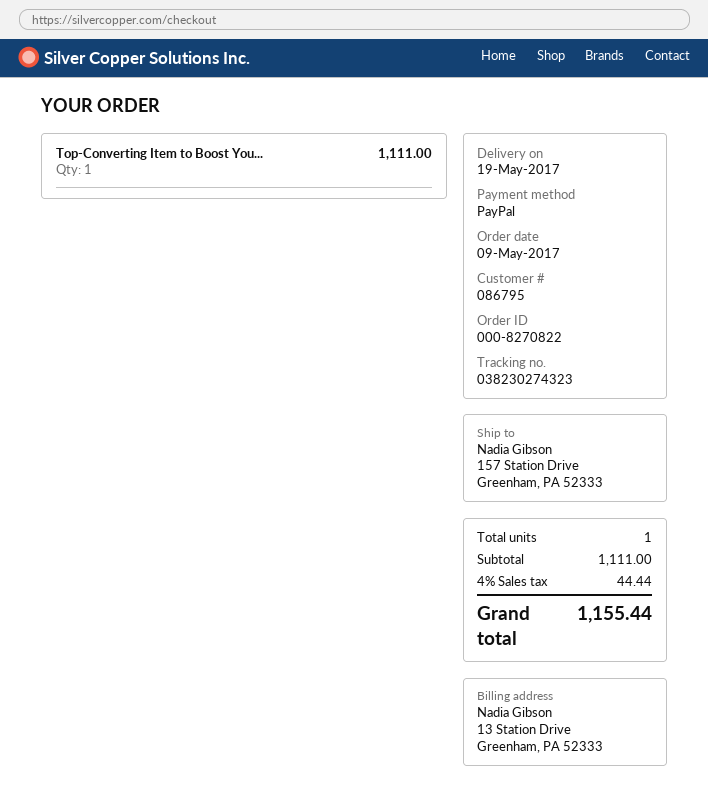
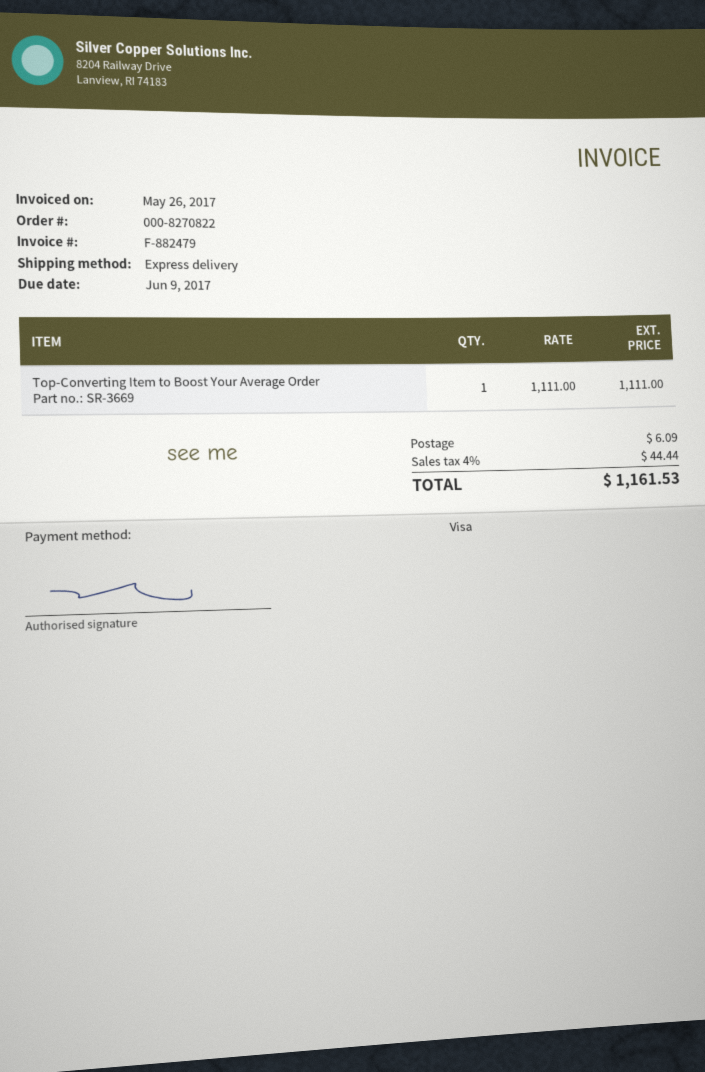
payment method: PayPal -> Visa
shipping: none -> 6.09
total: 1155.44 -> 1161.53

